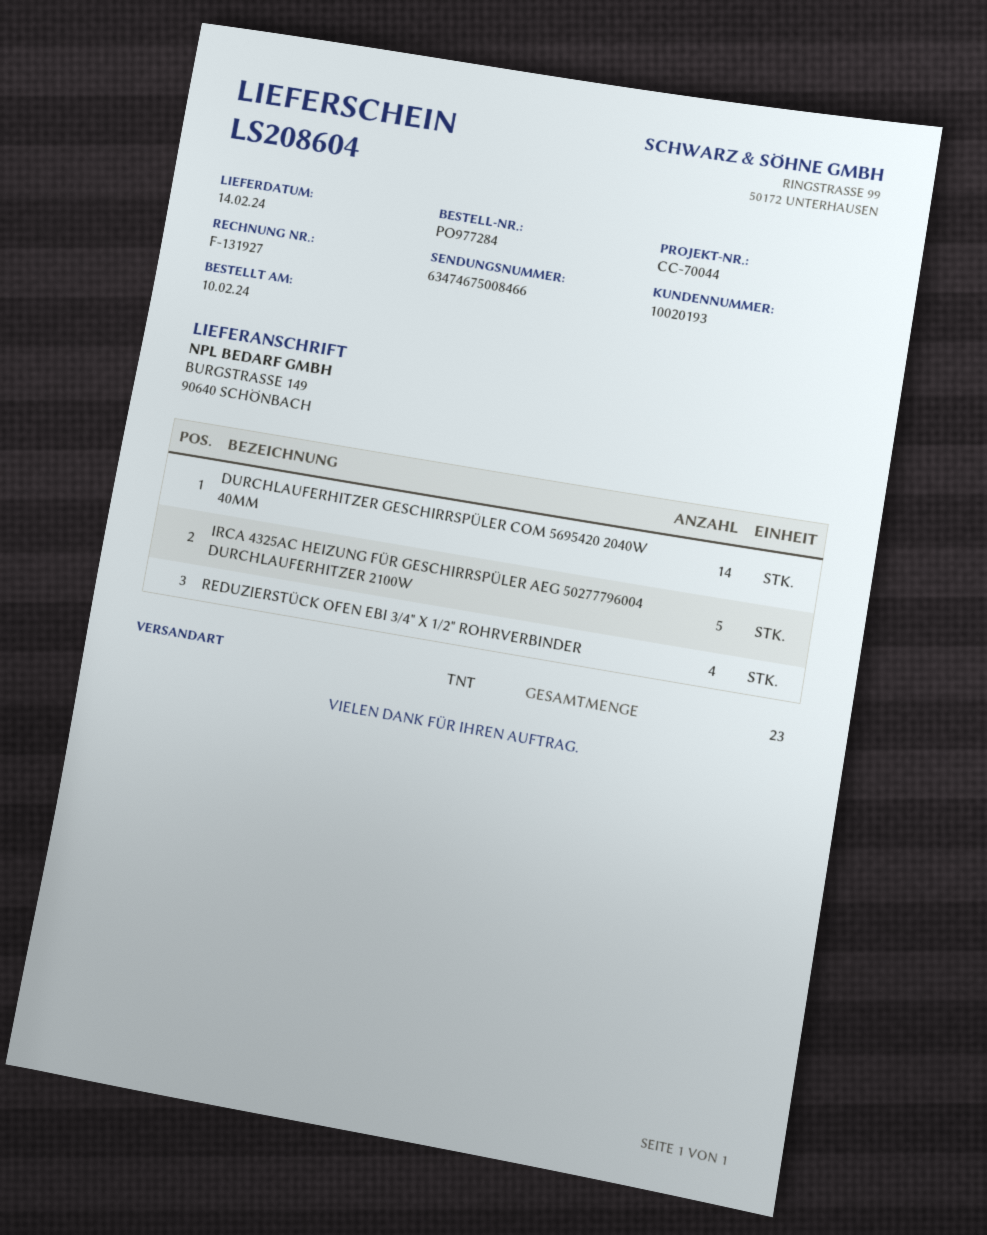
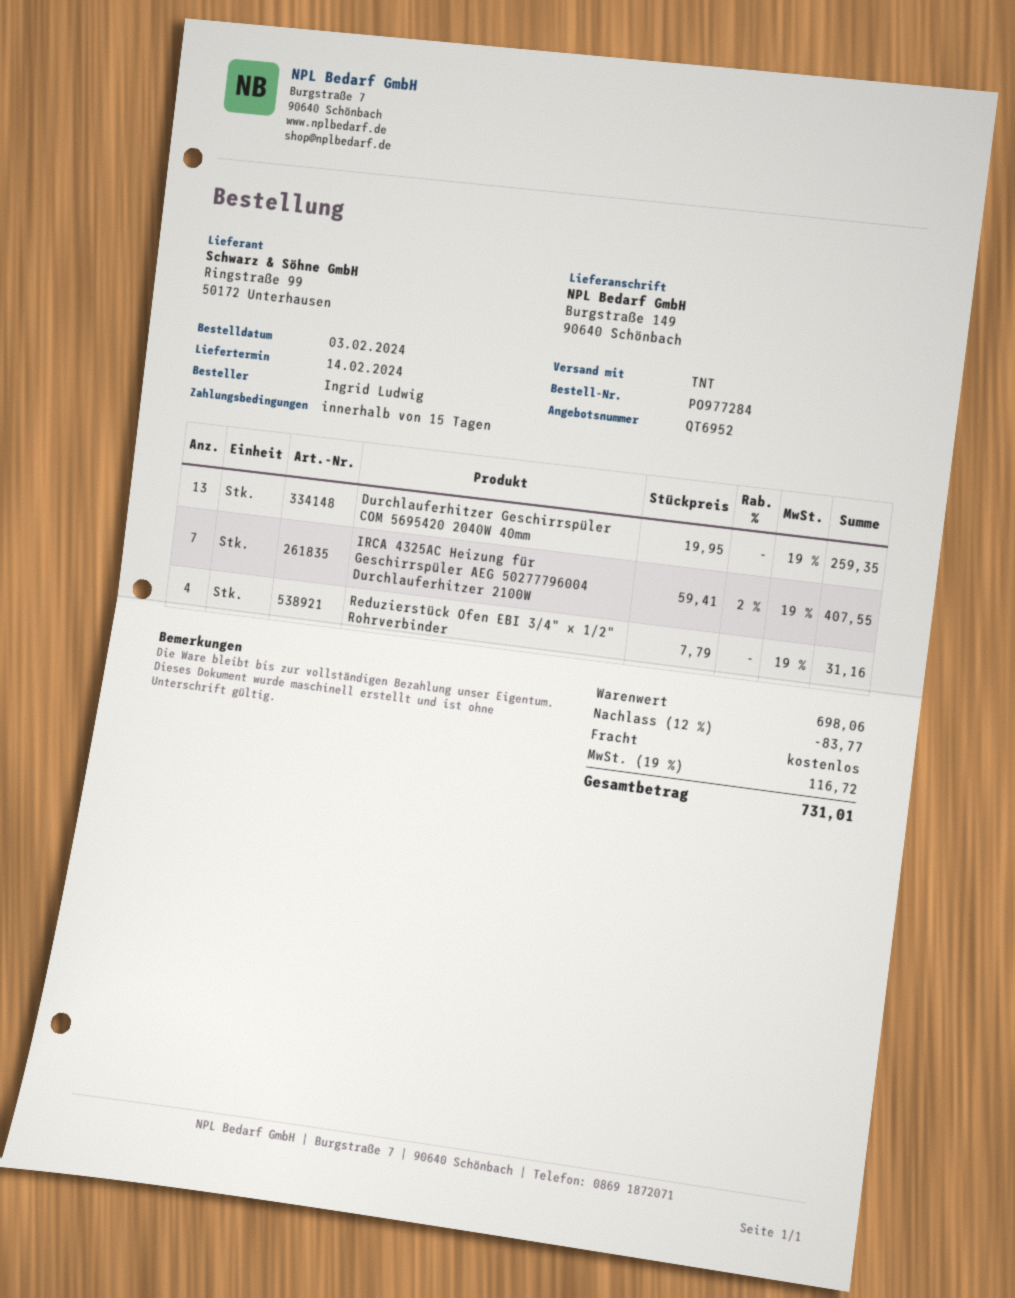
order date: 2024-02-10 -> 2024-02-03
DURCHLAUFERHITZER GESCHIRRSPÜLER COM 5695420 2040W 40MM: 14 -> 13
IRCA 4325AC HEIZUNG FÜR GESCHIRRSPÜLER AEG 50277796004 DURCHLAUFERHITZER 2100W: 5 -> 7

